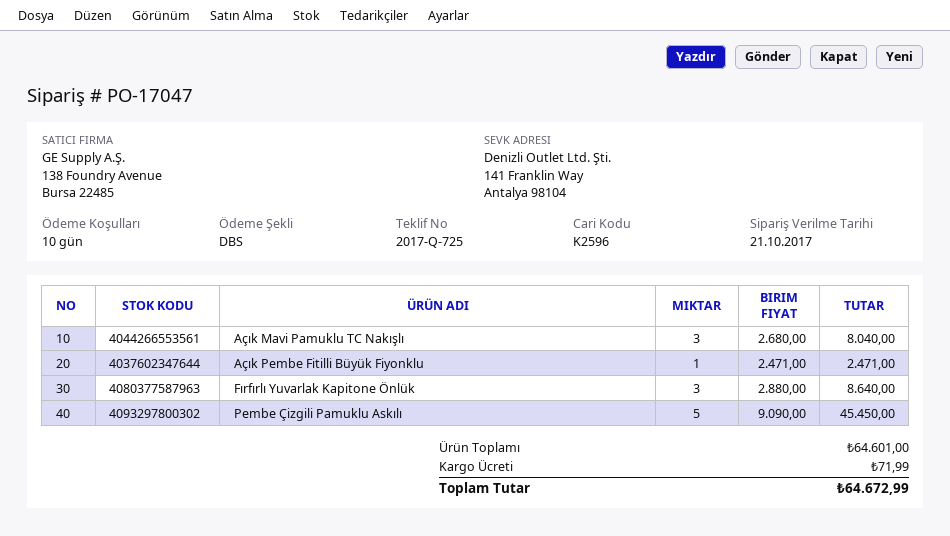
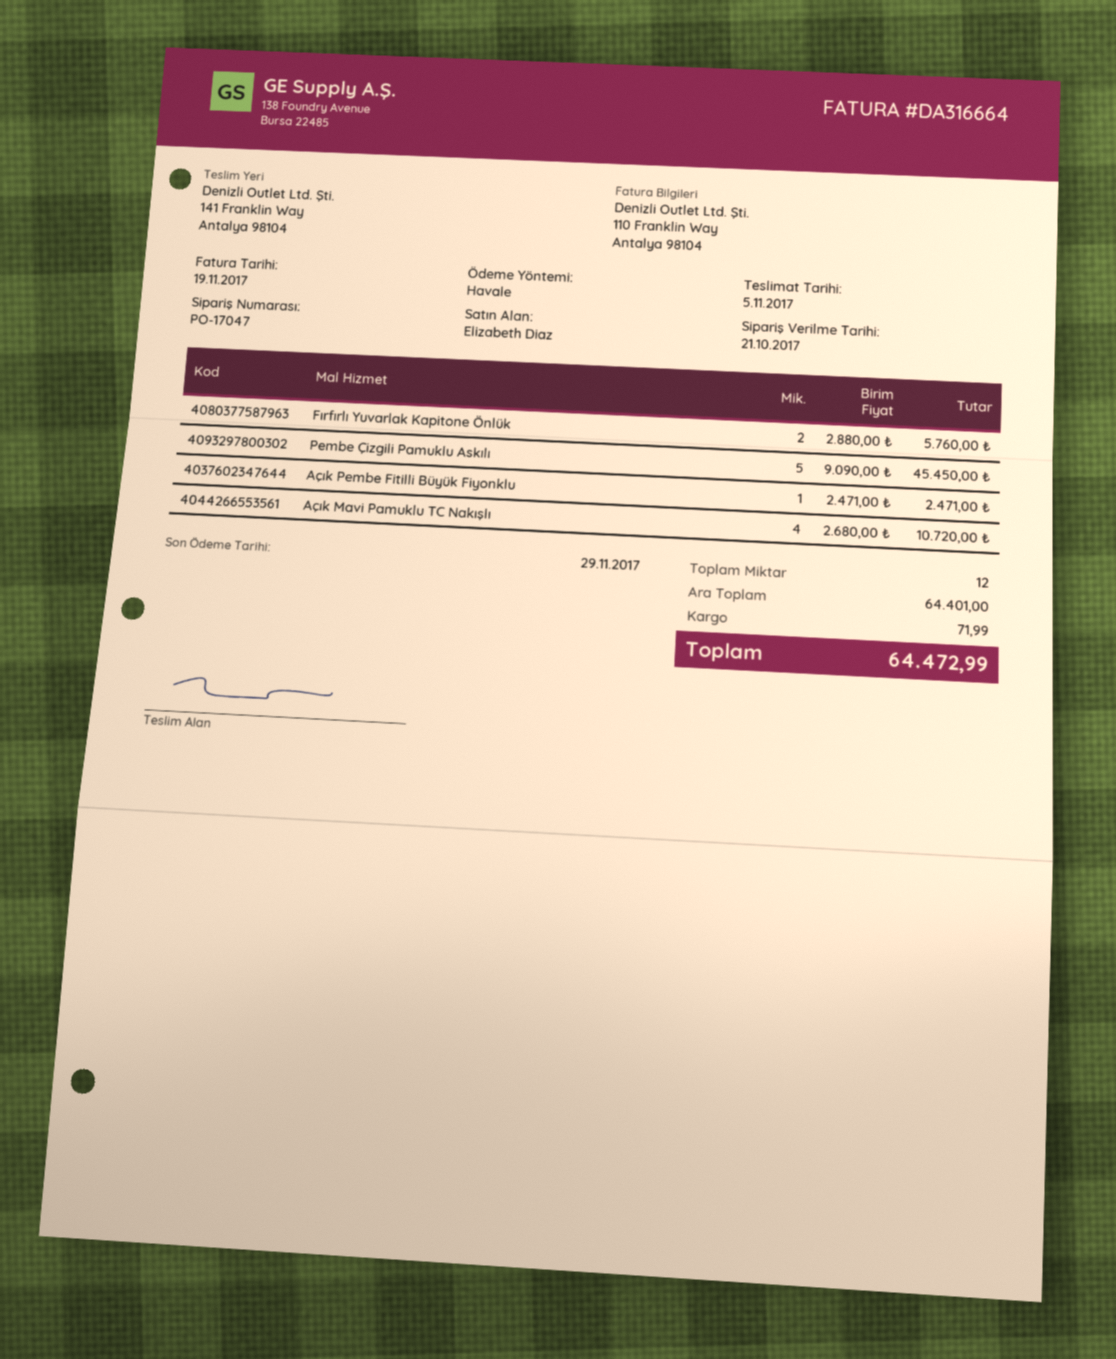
payment method: direct debit -> bank transfer
Açık Mavi Pamuklu TC Nakışlı: 3 x 2680.00 = 8040.00 -> 4 x 2680.00 = 10720.00
Fırfırlı Yuvarlak Kapitone Önlük: 3 x 2880.00 = 8640.00 -> 2 x 2880.00 = 5760.00
subtotal: 64601.00 -> 64401.00
total: 64672.99 -> 64472.99

